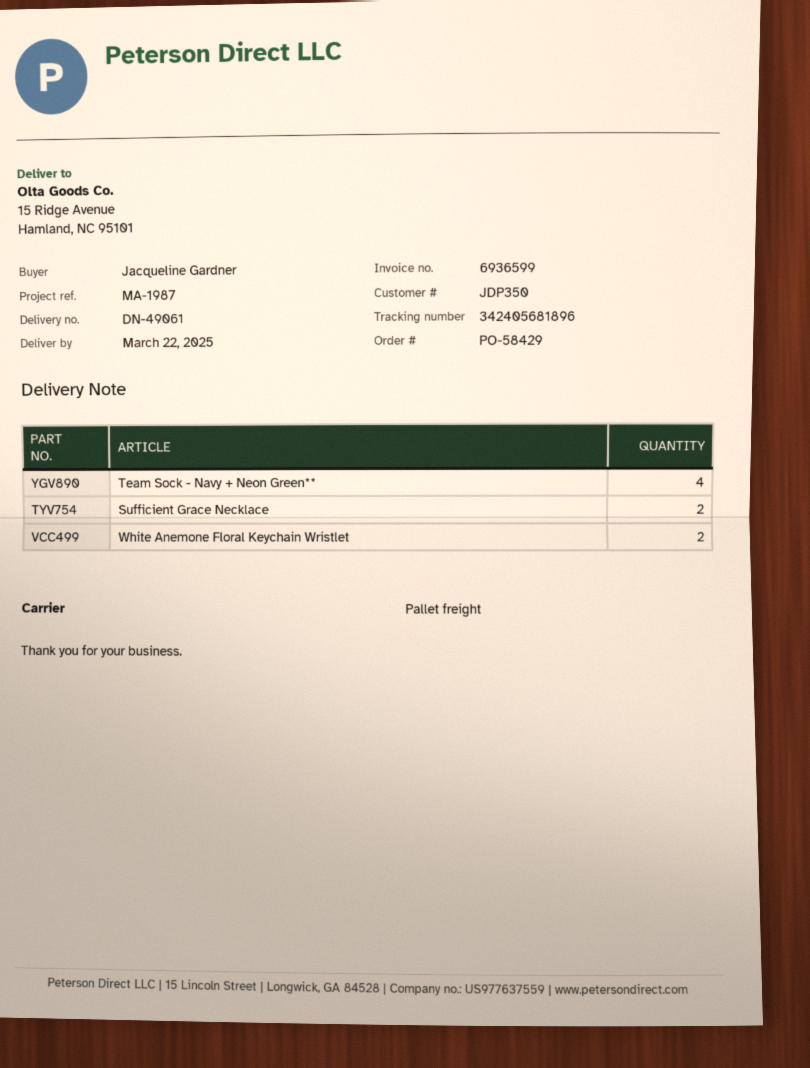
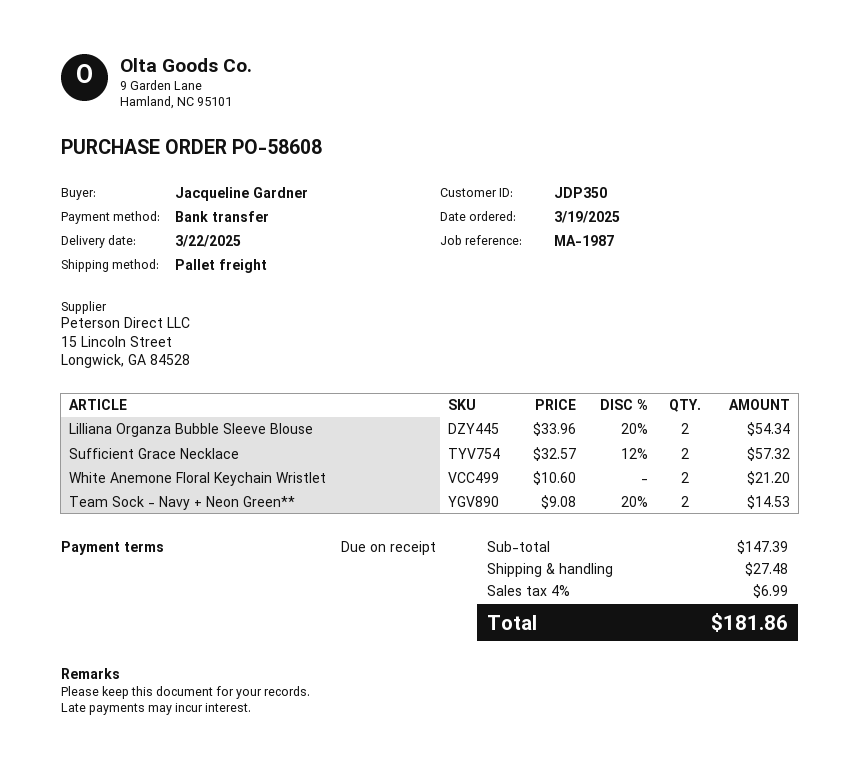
order number: PO-58429 -> PO-58608
Team Sock - Navy + Neon Green**: 4 -> 2
Lilliana Organza Bubble Sleeve Blouse: none -> 2

